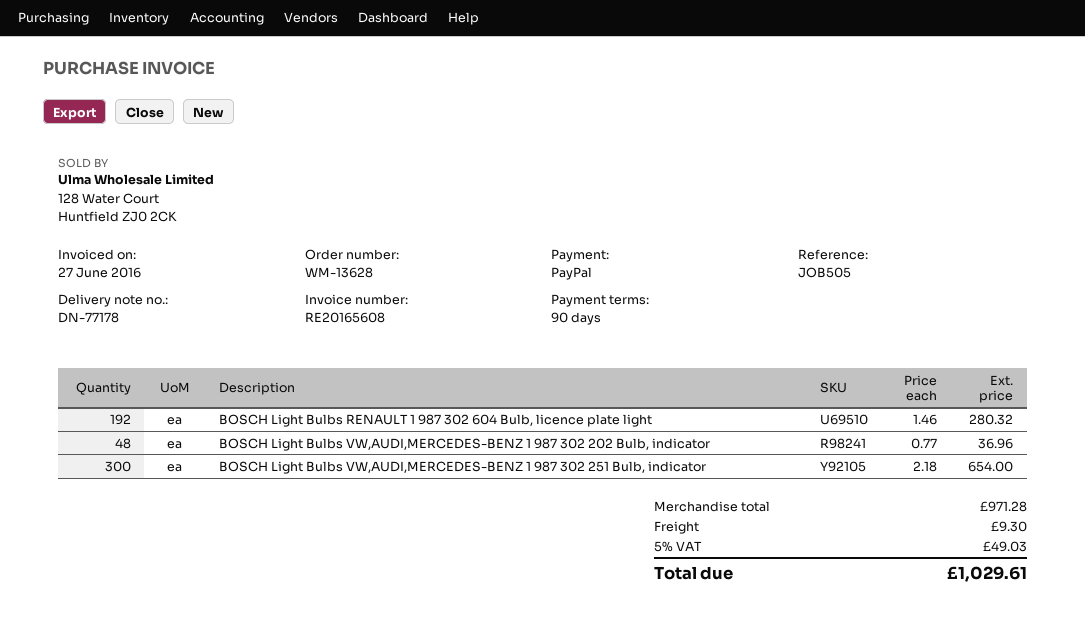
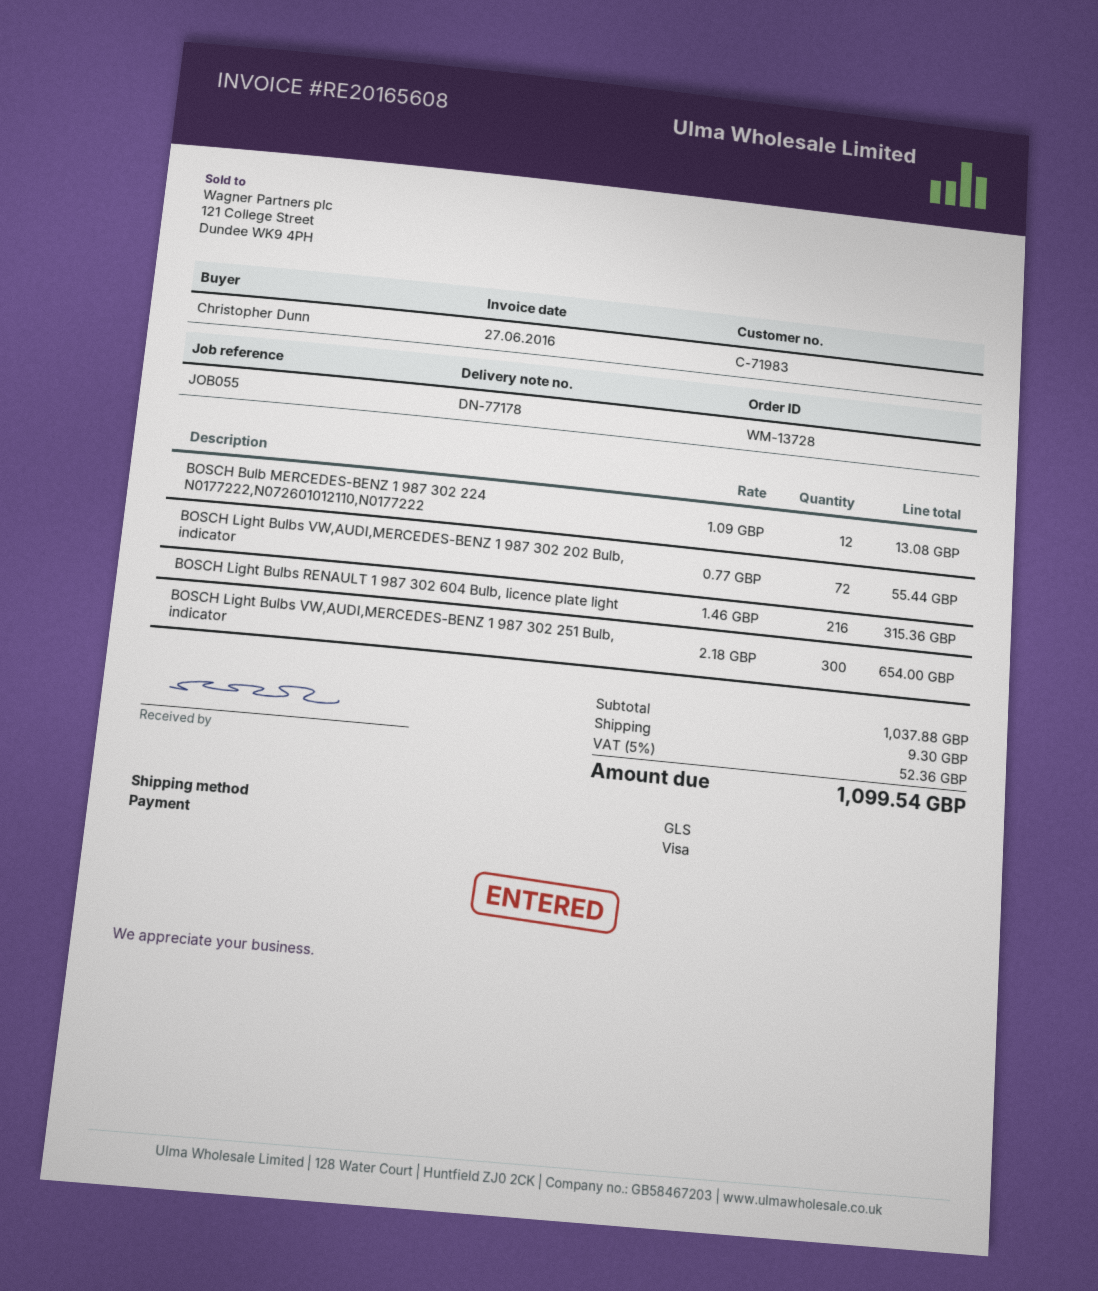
order number: WM-13628 -> WM-13728
reference: JOB505 -> JOB055
payment method: PayPal -> Visa
BOSCH Light Bulbs RENAULT 1 987 302 604 Bulb, licence plate light: 192 x 1.46 = 280.32 -> 216 x 1.46 = 315.36
BOSCH Light Bulbs VW,AUDI,MERCEDES-BENZ 1 987 302 202 Bulb, indicator: 48 x 0.77 = 36.96 -> 72 x 0.77 = 55.44
BOSCH Bulb MERCEDES-BENZ 1 987 302 224 N0177222,N072601012110,N0177222: none -> 12 x 1.09 = 13.08
subtotal: 971.28 -> 1037.88
tax: 5% = 49.03 -> 5% = 52.36
total: 1029.61 -> 1099.54

